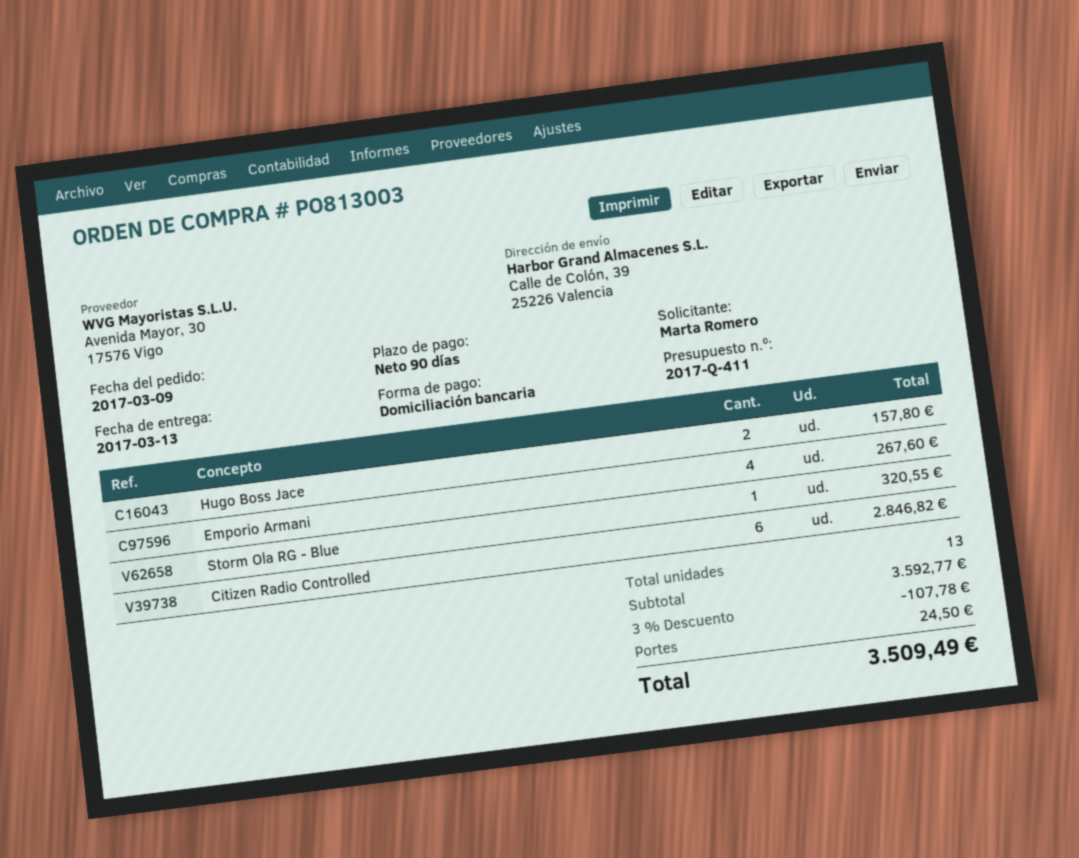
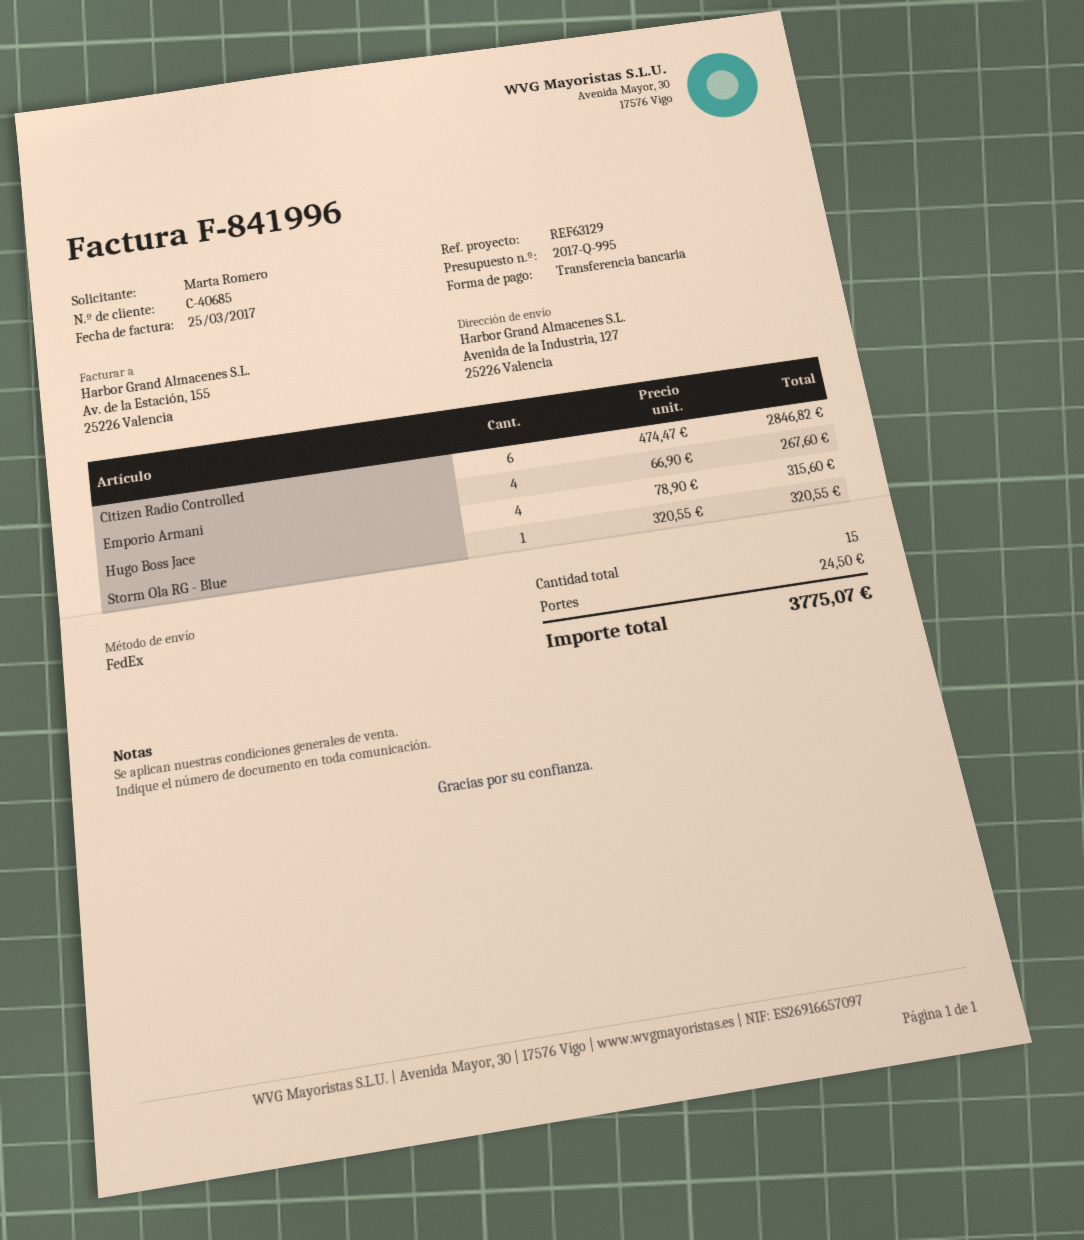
quote number: 2017-Q-411 -> 2017-Q-995
payment method: direct debit -> bank transfer
ship to: Calle de Colón, 39, 25226 Valencia -> Avenida de la Industria, 127, 25226 Valencia
Hugo Boss Jace: 2 for 157.80 -> 4 for 315.60
total quantity: 13 -> 15
discount: 3% = 107.78 -> none
total: 3509.49 -> 3775.07

